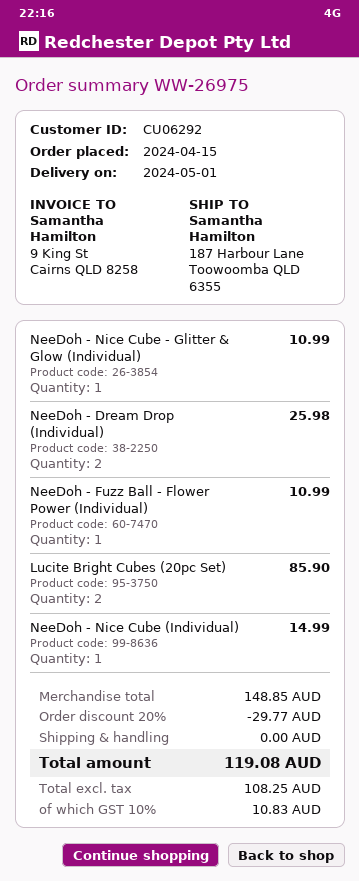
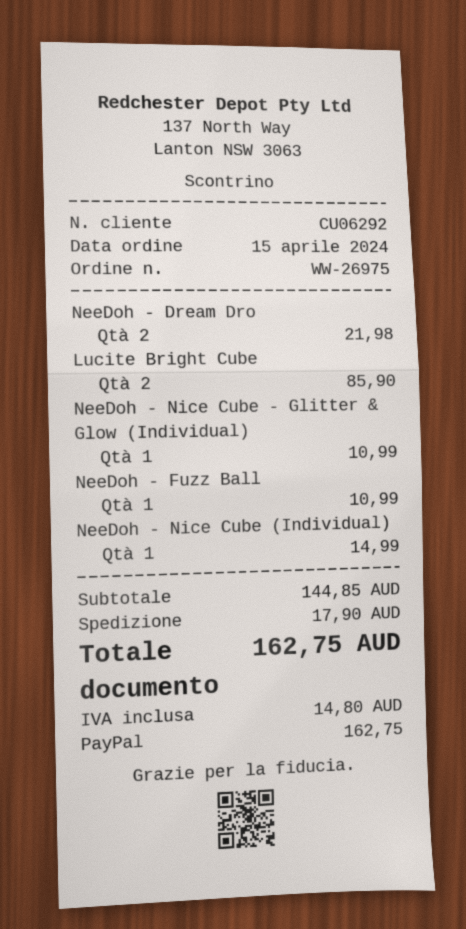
NeeDoh - Dream Drop (Individual): 2 for 25.98 -> 2 for 21.98
subtotal: 148.85 -> 144.85
discount: 20% = 29.77 -> none
shipping: 0.00 -> 17.90
tax: 10.83 -> 14.80
total: 119.08 -> 162.75

